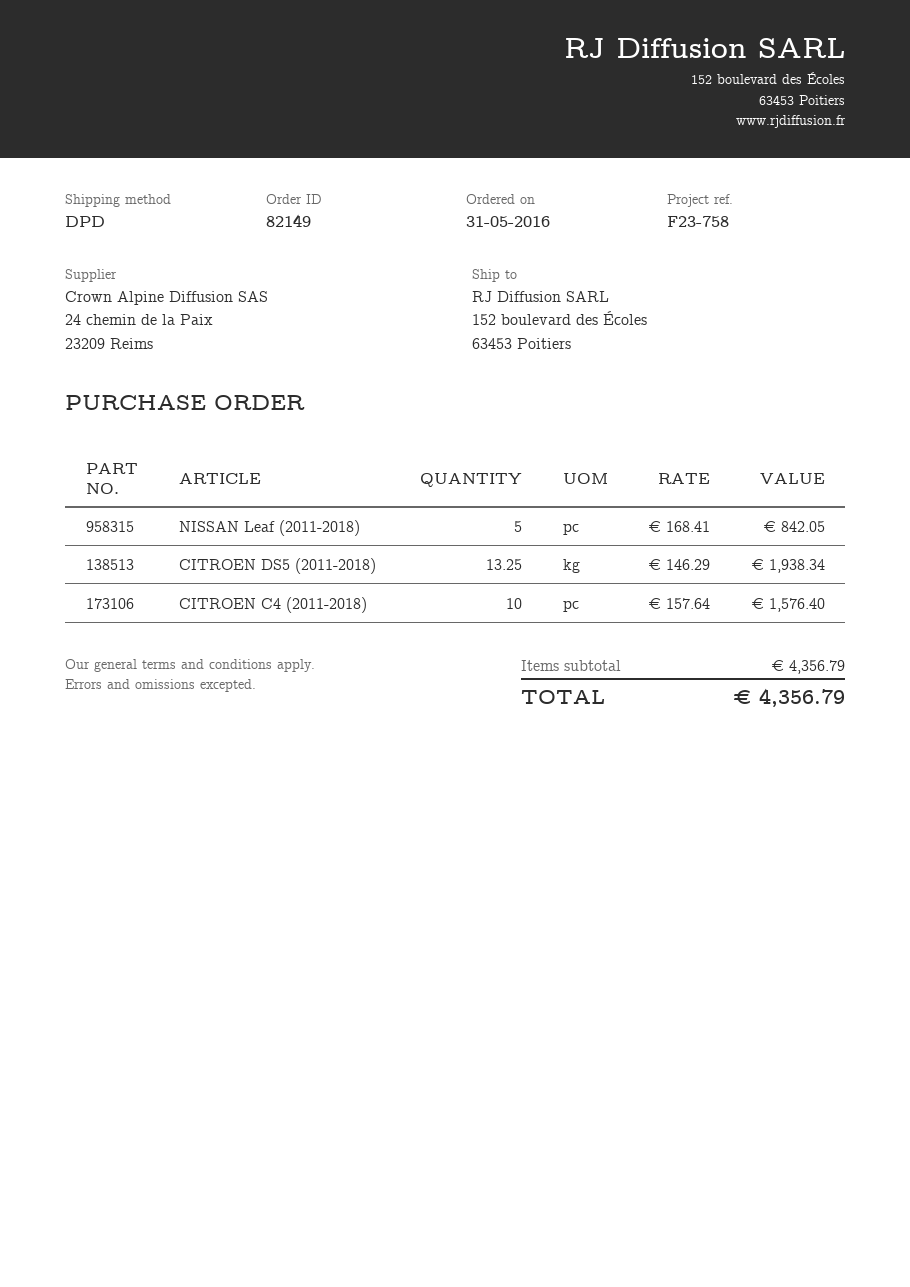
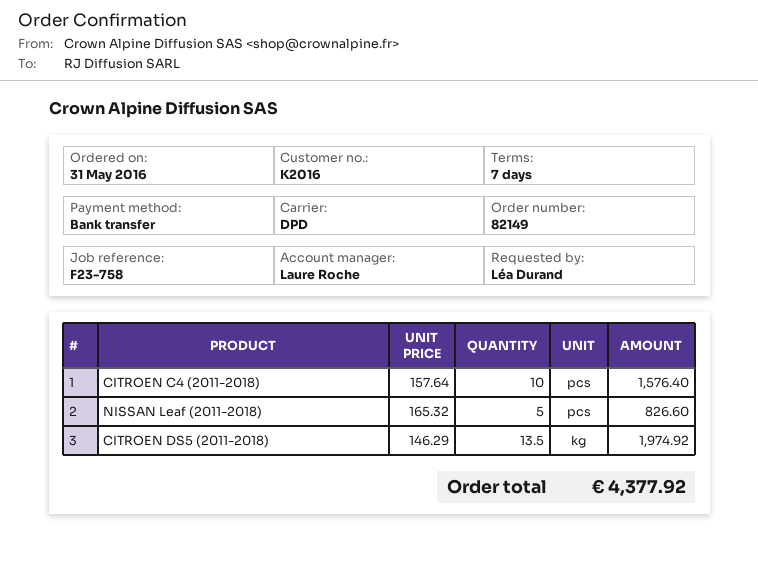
NISSAN Leaf (2011-2018): 5 x 168.41 = 842.05 -> 5 x 165.32 = 826.60
CITROEN DS5 (2011-2018): 13.25 x 146.29 = 1938.34 -> 13.5 x 146.29 = 1974.92
total: 4356.79 -> 4377.92

